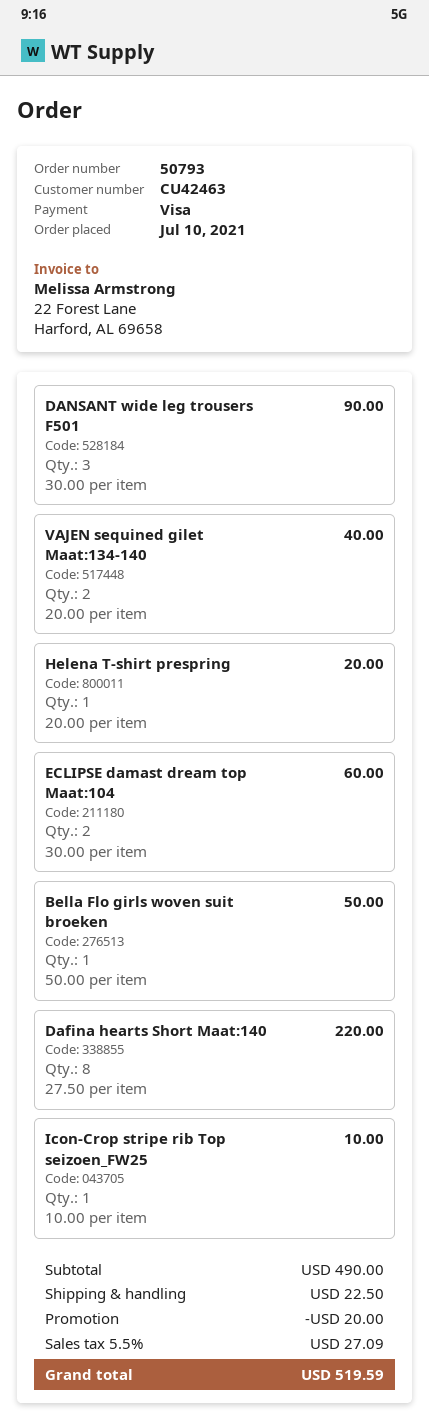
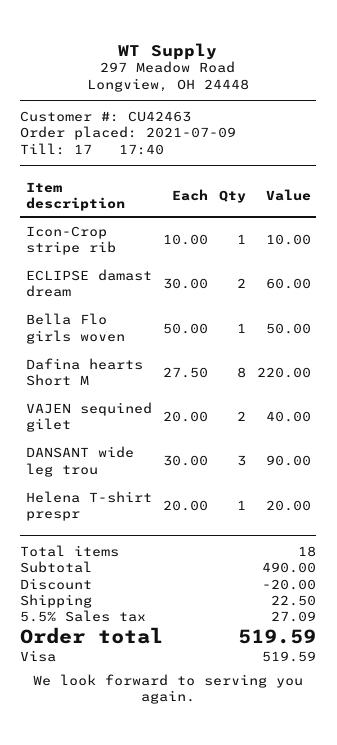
order date: 2021-07-10 -> 2021-07-09

